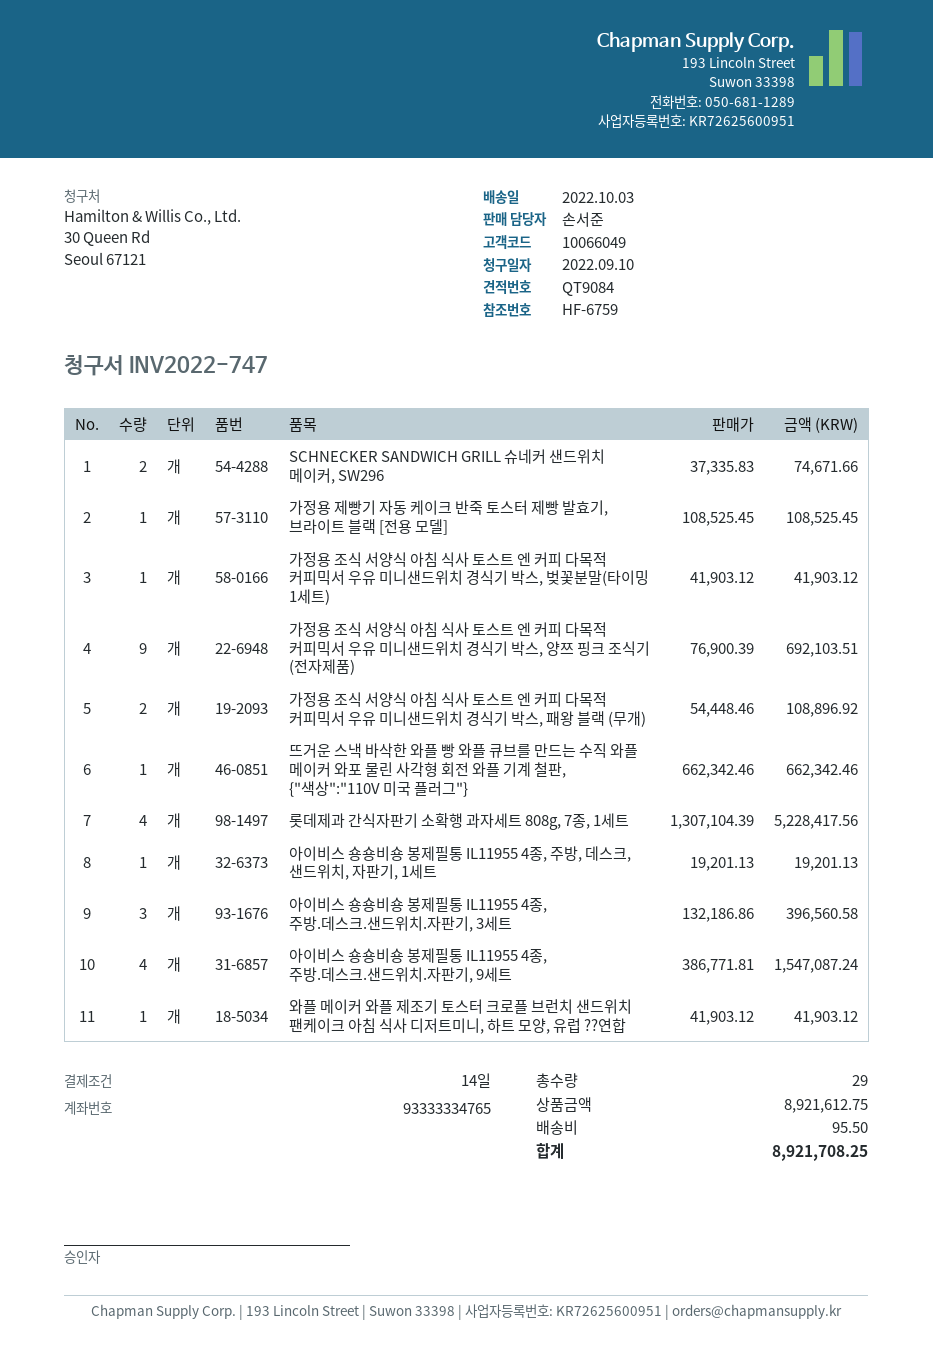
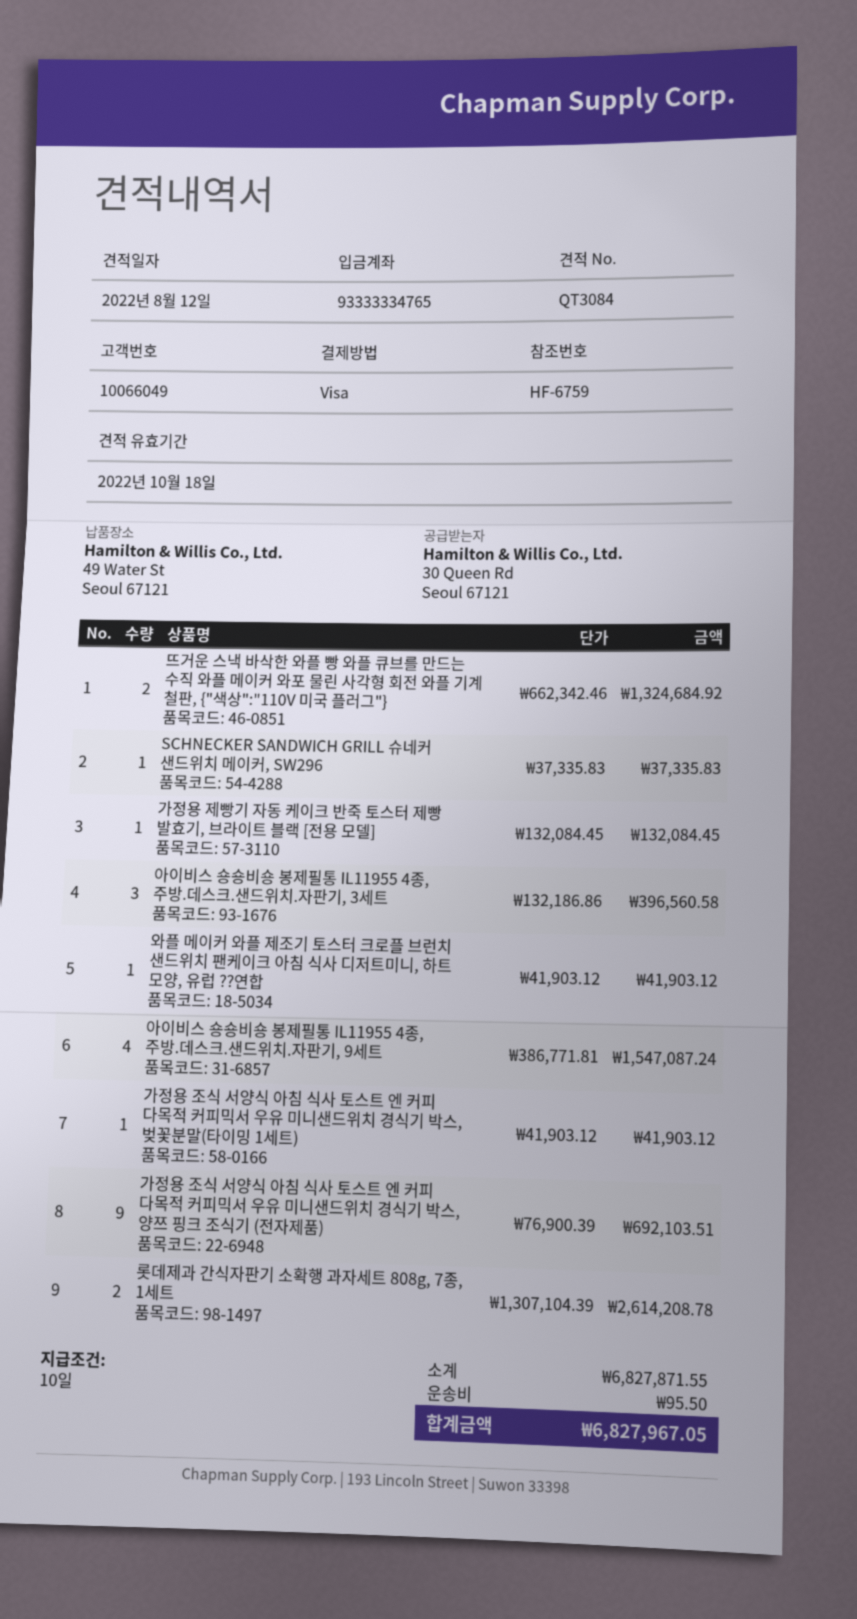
quote number: QT9084 -> QT3084
payment terms: 14 days -> 10 days
SCHNECKER SANDWICH GRILL 슈네커 샌드위치 메이커, SW296: 2 x 37335.83 = 74671.66 -> 1 x 37335.83 = 37335.83
가정용 제빵기 자동 케이크 반죽 토스터 제빵 발효기, 브라이트 블랙 [전용 모델]: 1 x 108525.45 = 108525.45 -> 1 x 132084.45 = 132084.45
가정용 조식 서양식 아침 식사 토스트 엔 커피 다목적 커피믹서 우유 미니샌드위치 경식기 박스, 패왕 블랙 (무개): 2 x 54448.46 = 108896.92 -> none
뜨거운 스낵 바삭한 와플 빵 와플 큐브를 만드는 수직 와플 메이커 와포 물린 사각형 회전 와플 기계 철판, {"색상":"110V 미국 플러그"}: 1 x 662342.46 = 662342.46 -> 2 x 662342.46 = 1324684.92
롯데제과 간식자판기 소확행 과자세트 808g, 7종, 1세트: 4 x 1307104.39 = 5228417.56 -> 2 x 1307104.39 = 2614208.78
아이비스 숑숑비숑 봉제필통 IL11955 4종, 주방, 데스크, 샌드위치, 자판기, 1세트: 1 x 19201.13 = 19201.13 -> none
subtotal: 8921612.75 -> 6827871.55
total: 8921708.25 -> 6827967.05

